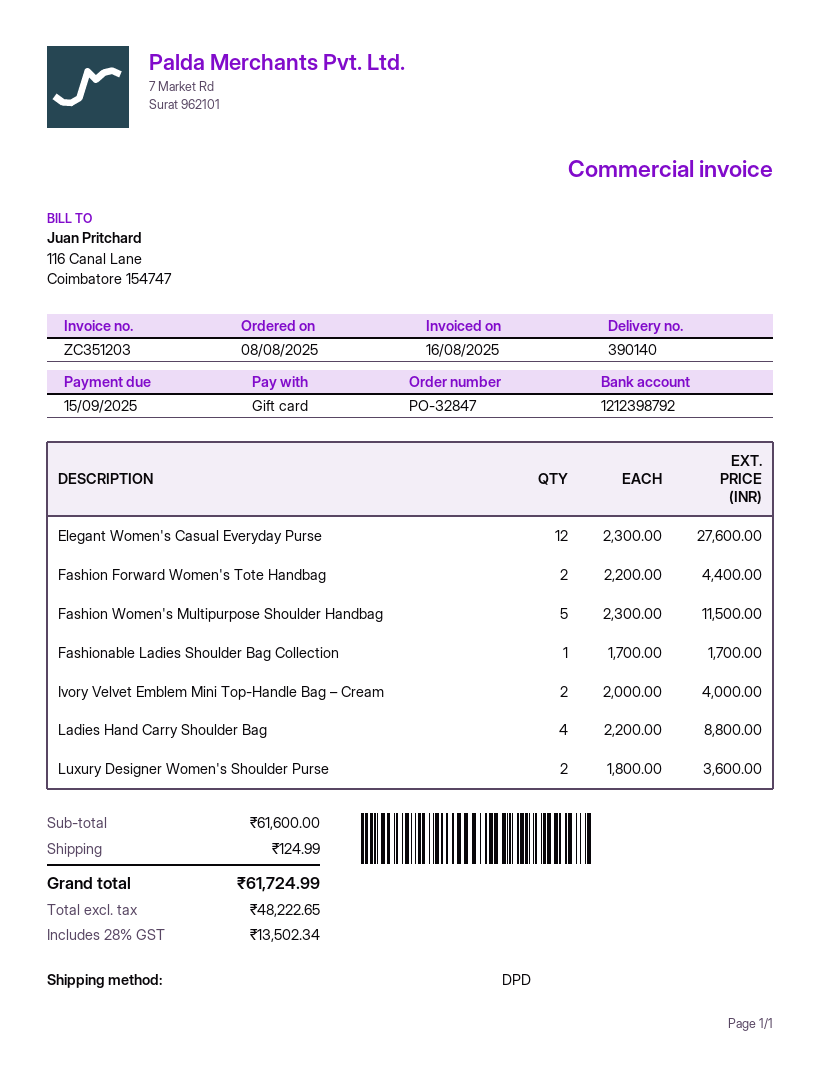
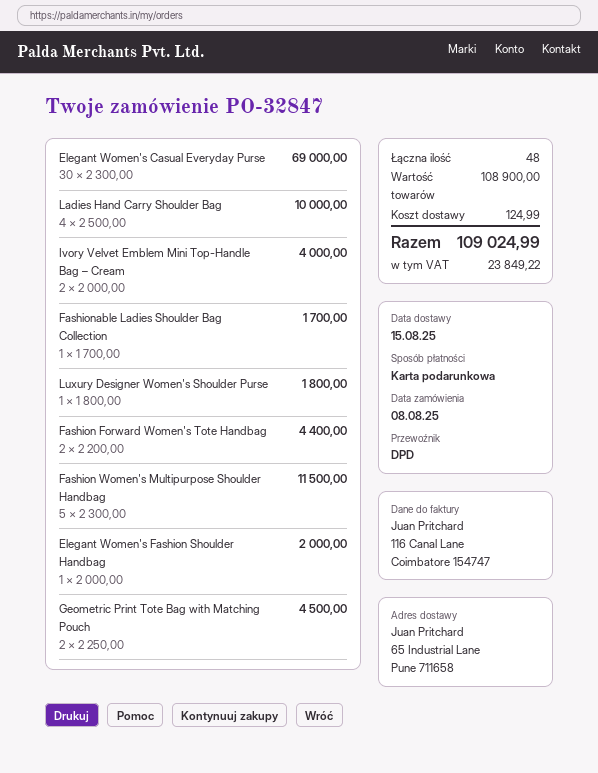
Elegant Women's Casual Everyday Purse: 12 x 2300.00 = 27600.00 -> 30 x 2300.00 = 69000.00
Ladies Hand Carry Shoulder Bag: 4 x 2200.00 = 8800.00 -> 4 x 2500.00 = 10000.00
Luxury Designer Women's Shoulder Purse: 2 x 1800.00 = 3600.00 -> 1 x 1800.00 = 1800.00
Elegant Women's Fashion Shoulder Handbag: none -> 1 x 2000.00 = 2000.00
Geometric Print Tote Bag with Matching Pouch: none -> 2 x 2250.00 = 4500.00
subtotal: 61600.00 -> 108900.00
tax: 13502.34 -> 23849.22
total: 61724.99 -> 109024.99

